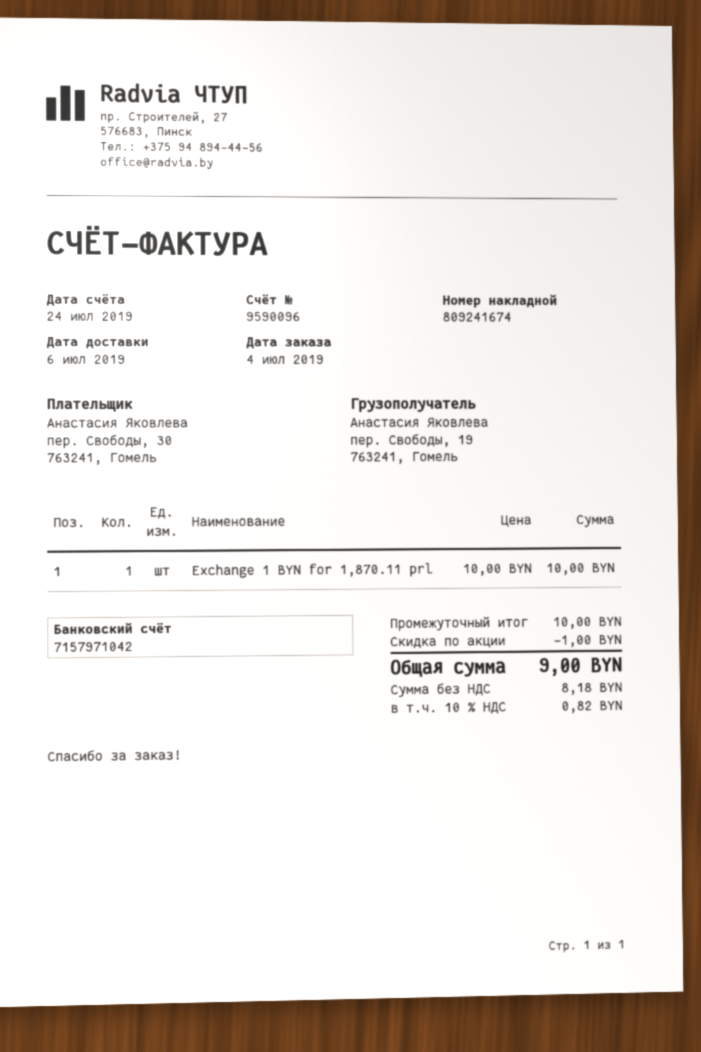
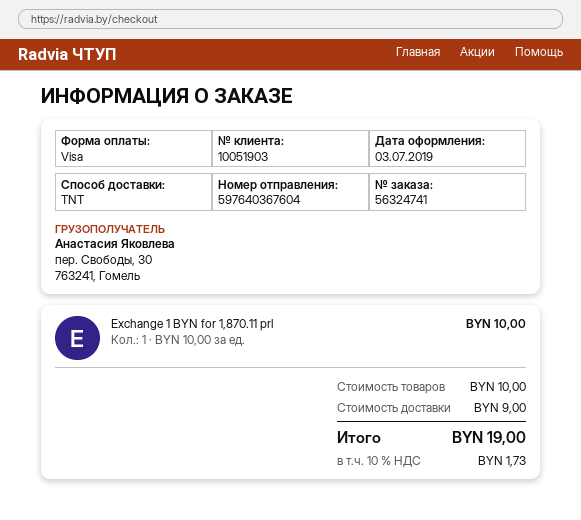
order date: 2019-07-04 -> 2019-07-03
ship to: пер. Свободы, 19, 763241, Гомель -> пер. Свободы, 30, 763241, Гомель
discount: 1.00 -> none
shipping: none -> 9.00
tax: 10% = 0.82 -> 10% = 1.73
total: 9.00 -> 19.00

